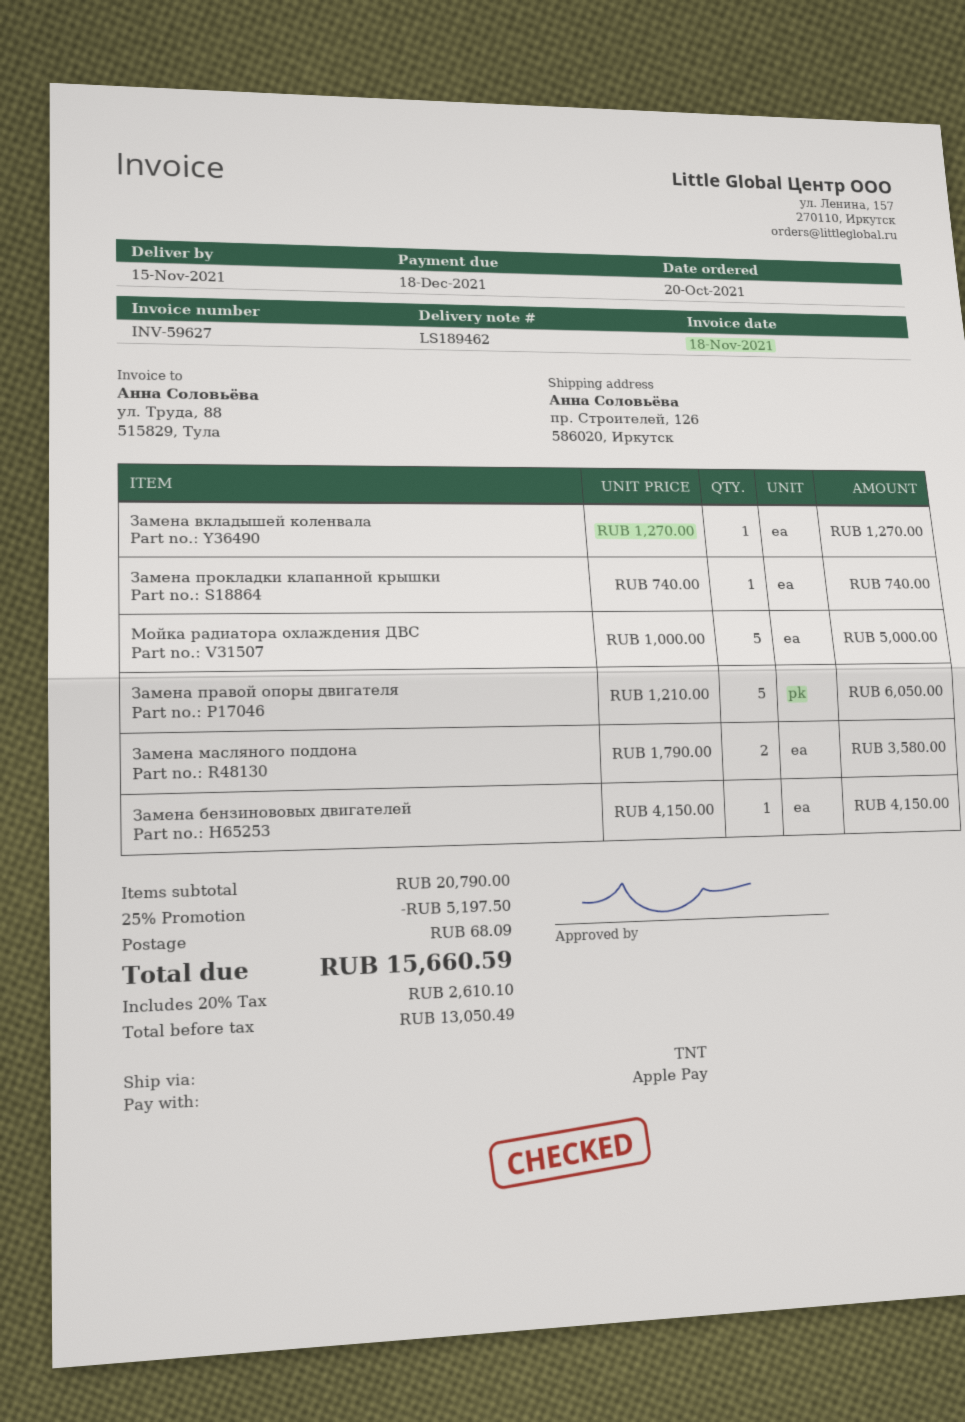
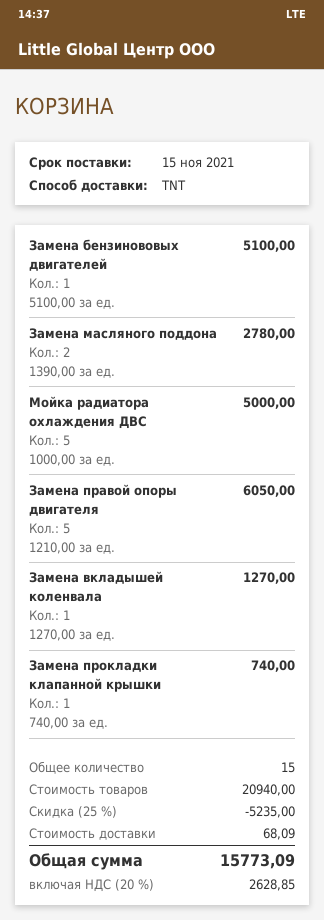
Замена масляного поддона: 2 x 1790.00 = 3580.00 -> 2 x 1390.00 = 2780.00
Замена бензинововых двигателей: 1 x 4150.00 = 4150.00 -> 1 x 5100.00 = 5100.00
subtotal: 20790.00 -> 20940.00
discount: 25% = 5197.50 -> 25% = 5235.00
tax: 20% = 2610.10 -> 20% = 2628.85
total: 15660.59 -> 15773.09

